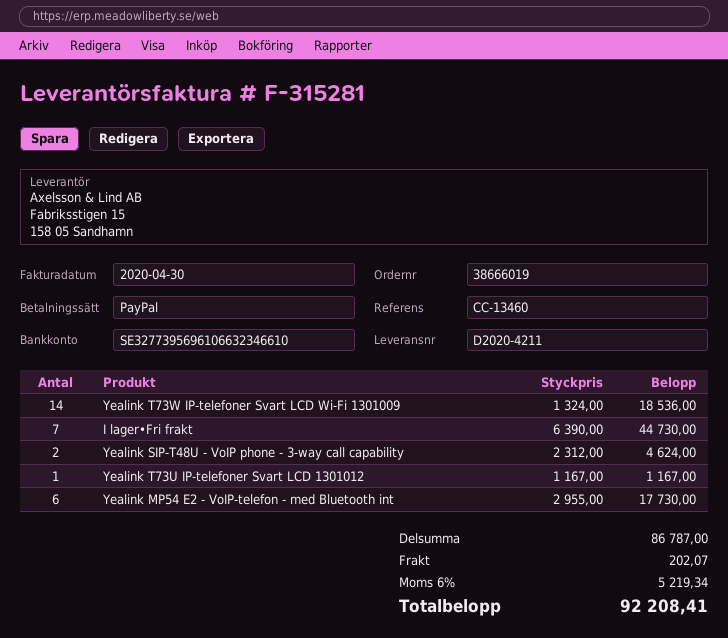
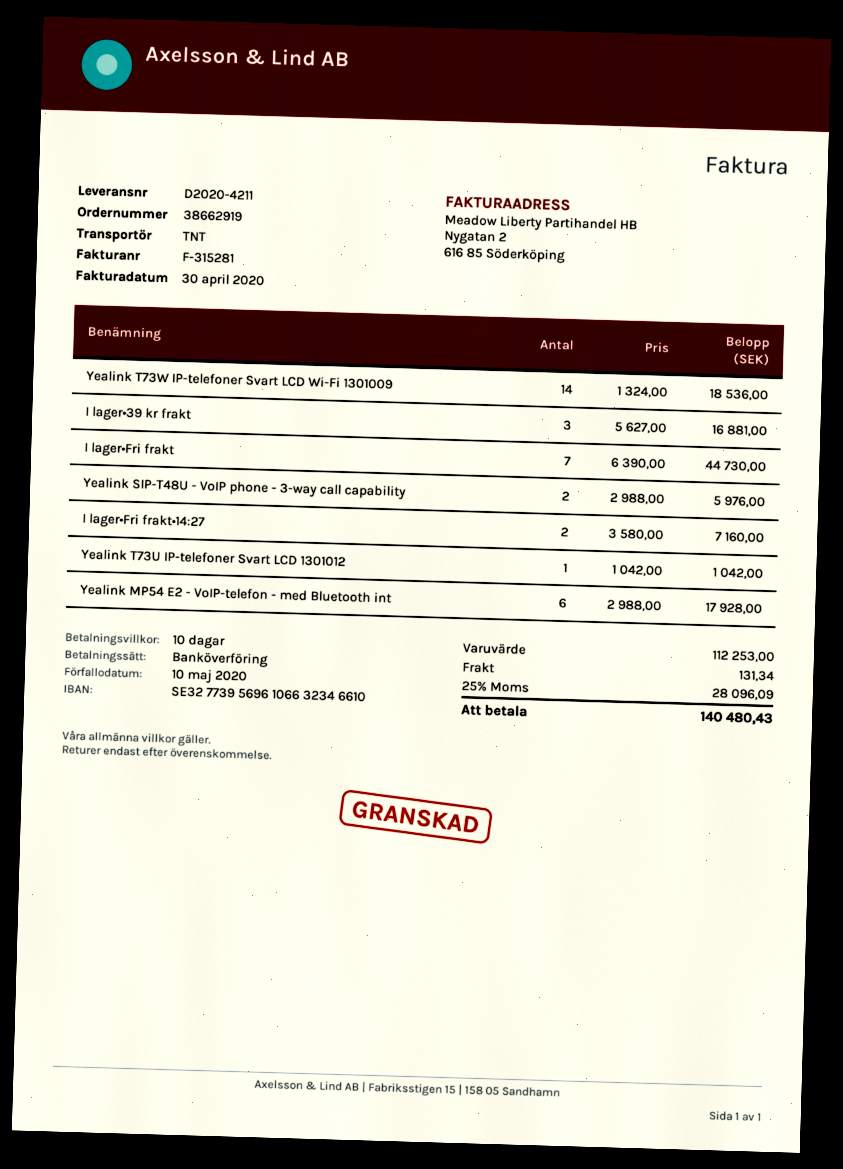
order number: 38666019 -> 38662919
payment method: PayPal -> bank transfer
Yealink SIP-T48U - VoIP phone - 3-way call capability: 2 x 2312.00 = 4624.00 -> 2 x 2988.00 = 5976.00
Yealink T73U IP-telefoner Svart LCD 1301012: 1 x 1167.00 = 1167.00 -> 1 x 1042.00 = 1042.00
Yealink MP54 E2 - VoIP-telefon - med Bluetooth int: 6 x 2955.00 = 17730.00 -> 6 x 2988.00 = 17928.00
I lager•39 kr frakt: none -> 3 x 5627.00 = 16881.00
I lager•Fri frakt•14:27: none -> 2 x 3580.00 = 7160.00
subtotal: 86787.00 -> 112253.00
shipping: 202.07 -> 131.34
tax: 6% = 5219.34 -> 25% = 28096.09
total: 92208.41 -> 140480.43

